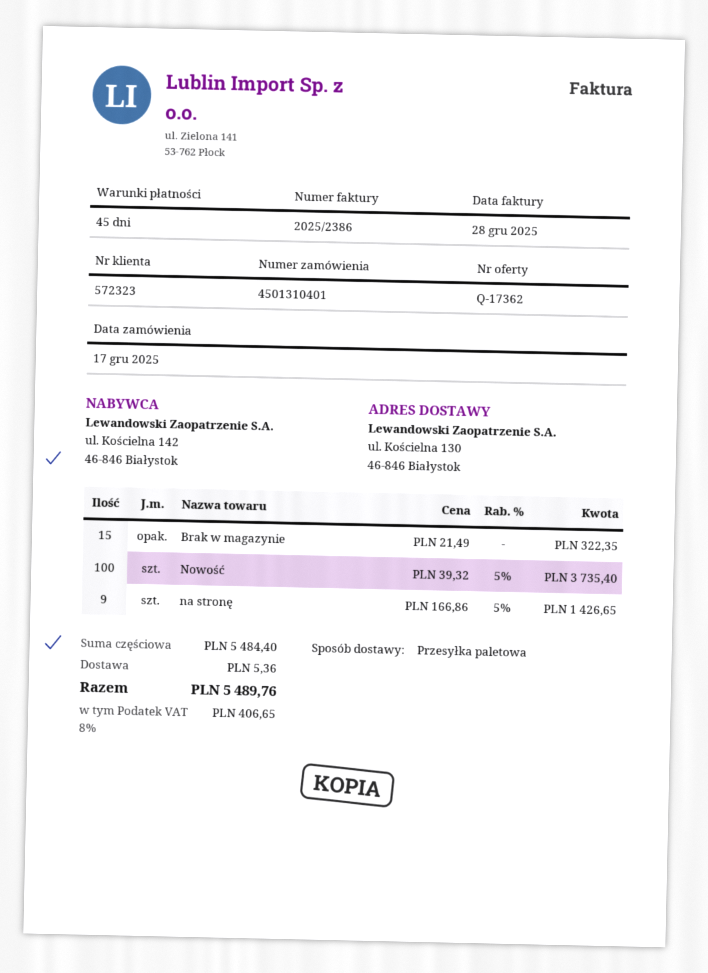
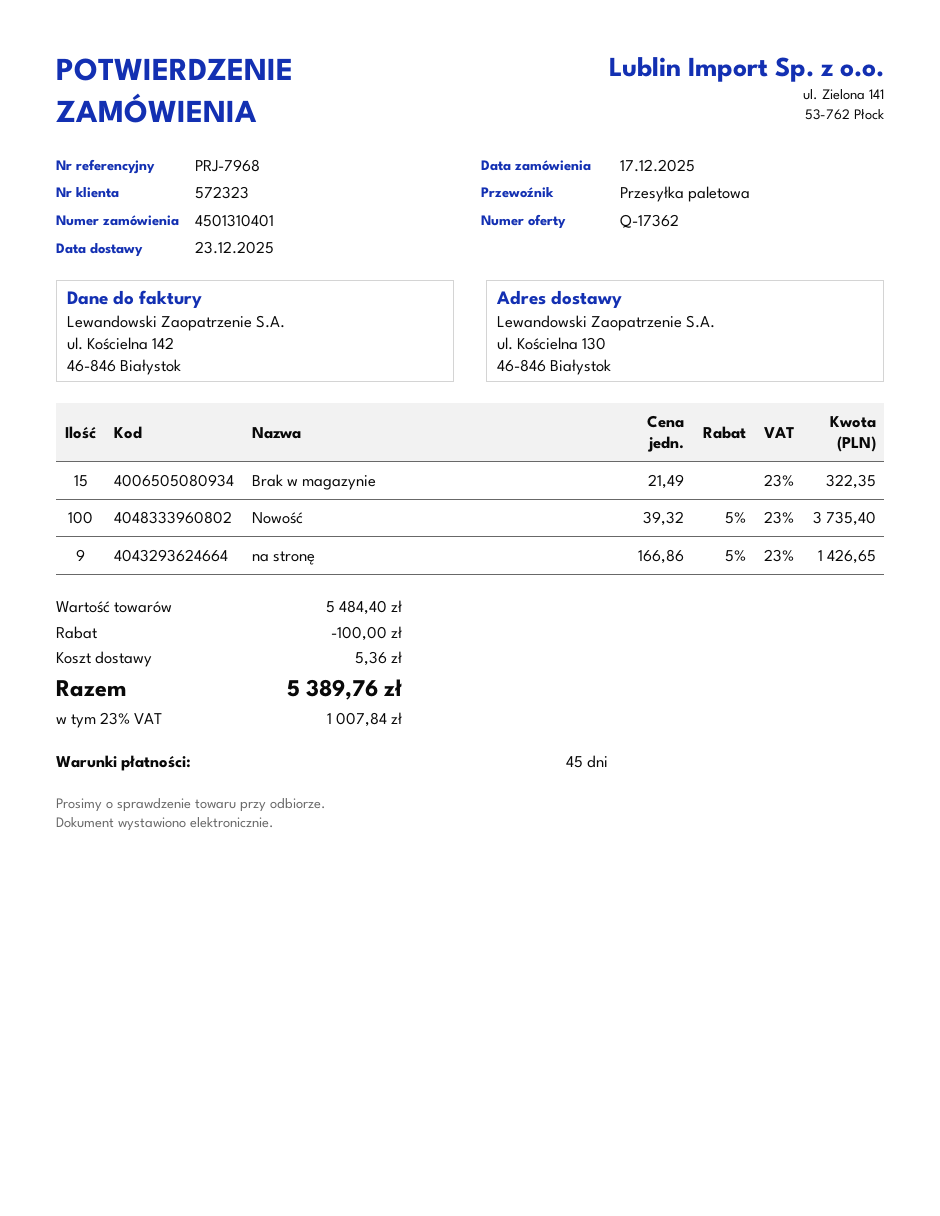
discount: none -> 100.00
tax: 8% = 406.65 -> 23% = 1007.84
total: 5489.76 -> 5389.76

